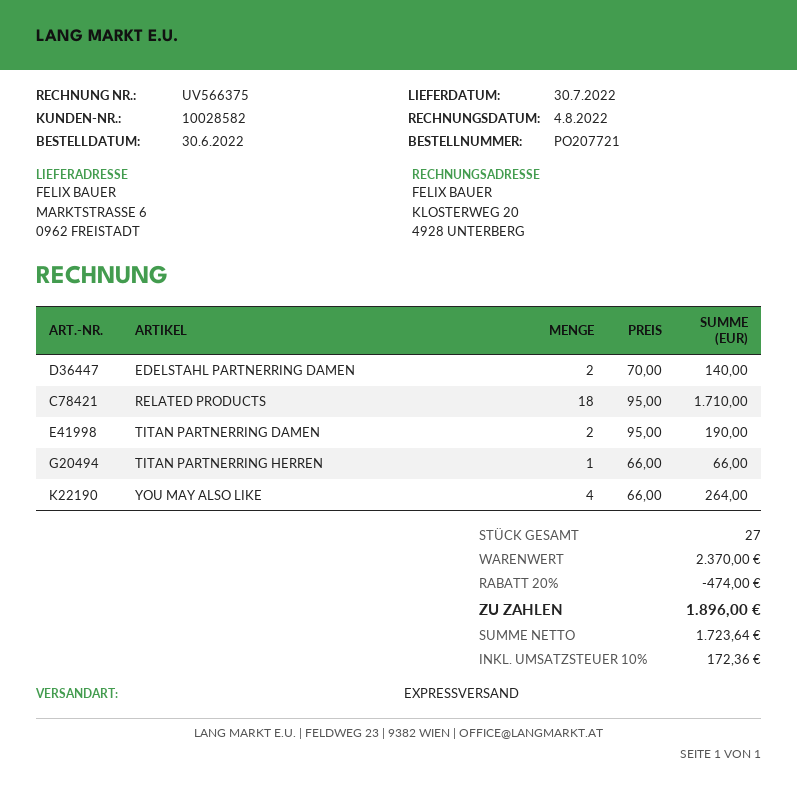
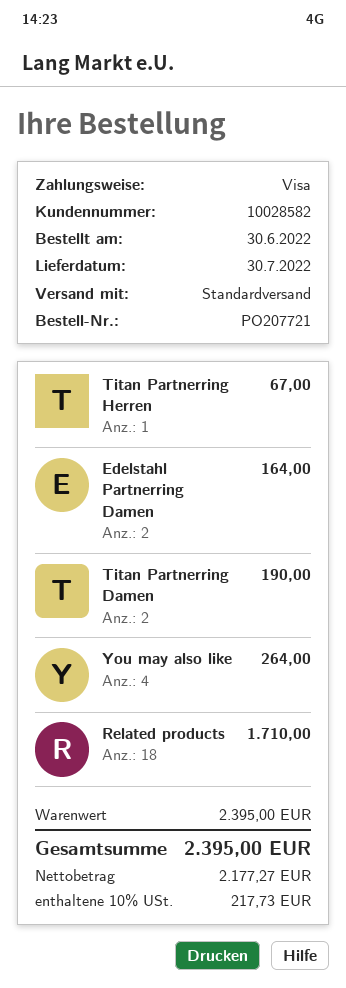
shipping method: express -> standard
EDELSTAHL PARTNERRING DAMEN: 2 for 140.00 -> 2 for 164.00
TITAN PARTNERRING HERREN: 1 for 66.00 -> 1 for 67.00
subtotal: 2370.00 -> 2395.00
discount: 20% = 474.00 -> none
net: 1723.64 -> 2177.27
tax: 10% = 172.36 -> 10% = 217.73
total: 1896.00 -> 2395.00

